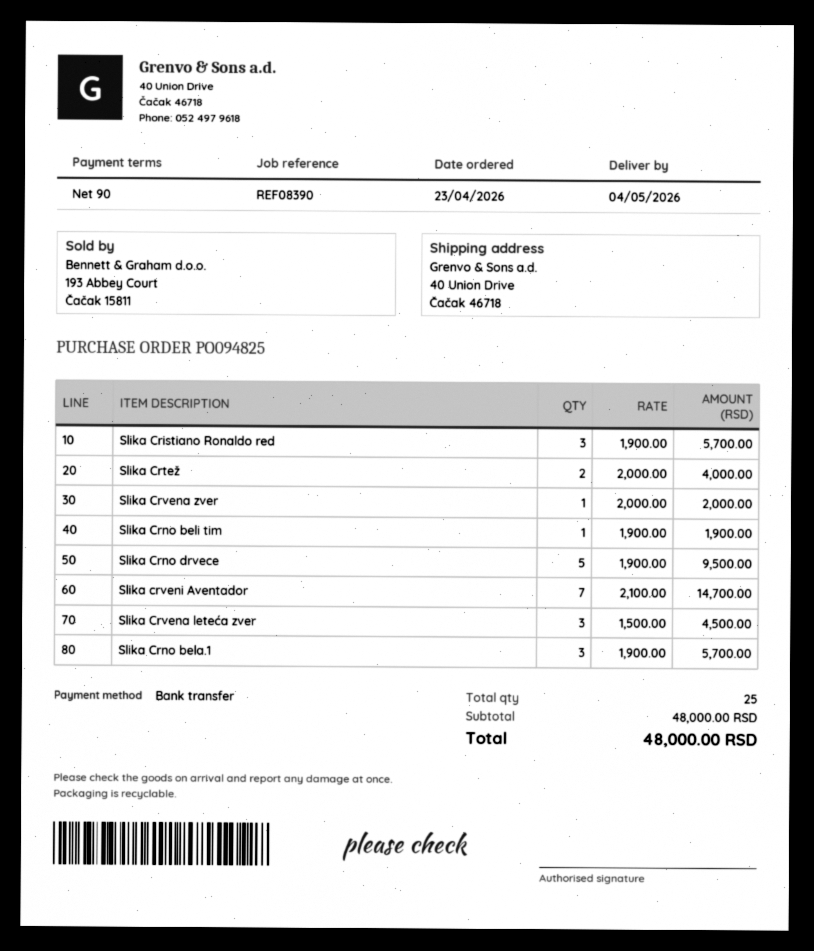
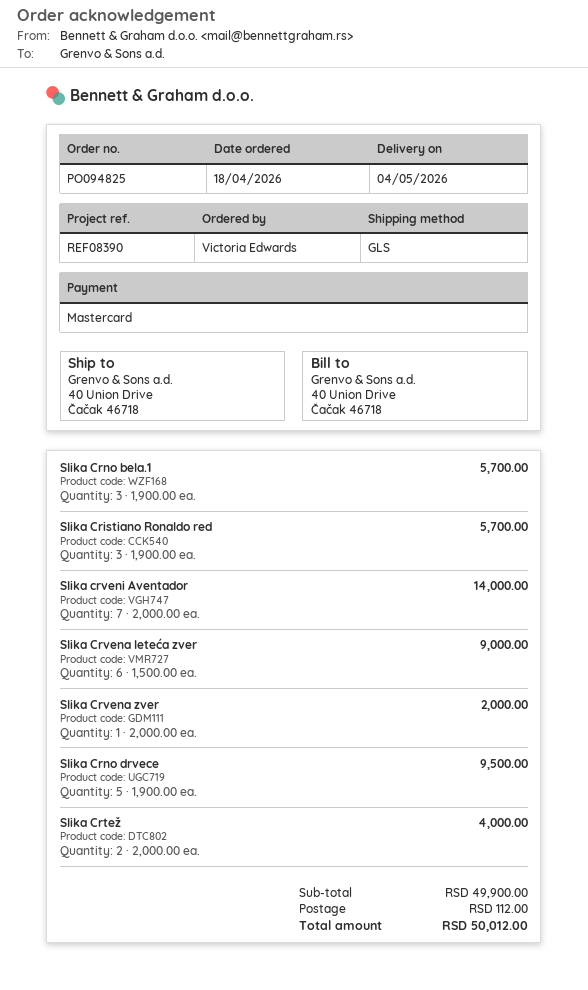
order date: 2026-04-23 -> 2026-04-18
payment method: bank transfer -> Mastercard
Slika Crno beli tim: 1 x 1900.00 = 1900.00 -> none
Slika crveni Aventador: 7 x 2100.00 = 14700.00 -> 7 x 2000.00 = 14000.00
Slika Crvena leteća zver: 3 x 1500.00 = 4500.00 -> 6 x 1500.00 = 9000.00
subtotal: 48000.00 -> 49900.00
shipping: none -> 112.00
total: 48000.00 -> 50012.00

